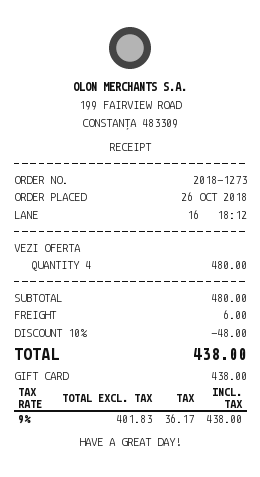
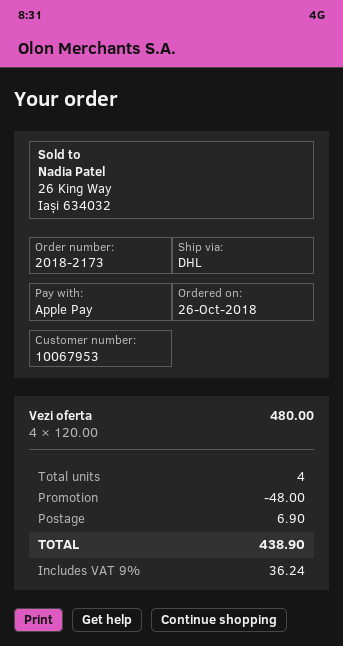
order number: 2018-1273 -> 2018-2173
payment method: gift card -> Apple Pay
shipping: 6.00 -> 6.90
tax: 9% = 36.17 -> 9% = 36.24
total: 438.00 -> 438.90

